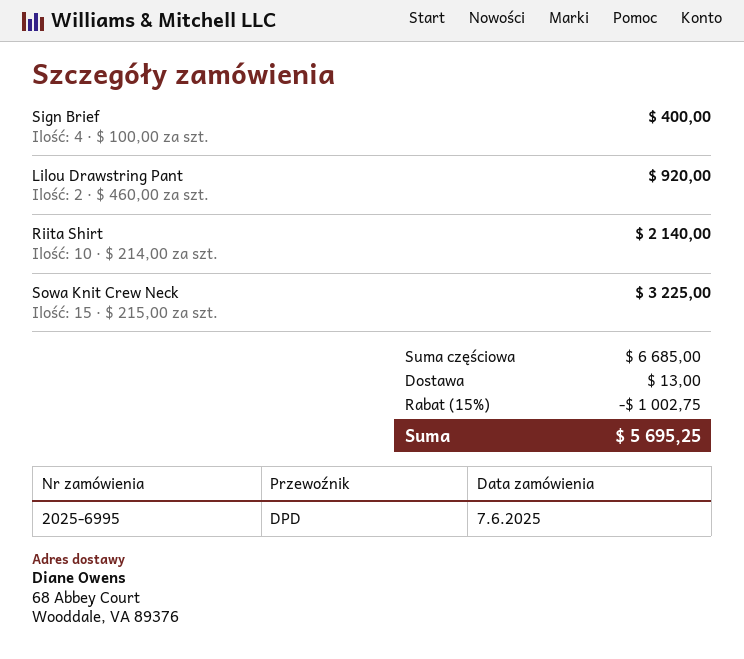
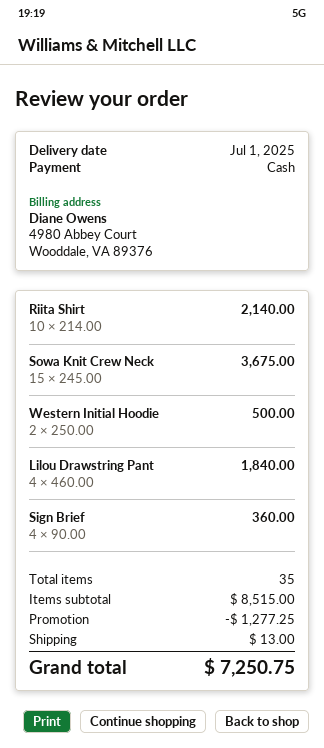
Sign Brief: 4 x 100.00 = 400.00 -> 4 x 90.00 = 360.00
Lilou Drawstring Pant: 2 x 460.00 = 920.00 -> 4 x 460.00 = 1840.00
Sowa Knit Crew Neck: 15 x 215.00 = 3225.00 -> 15 x 245.00 = 3675.00
Western Initial Hoodie: none -> 2 x 250.00 = 500.00
subtotal: 6685.00 -> 8515.00
discount: 1002.75 -> 1277.25
total: 5695.25 -> 7250.75

